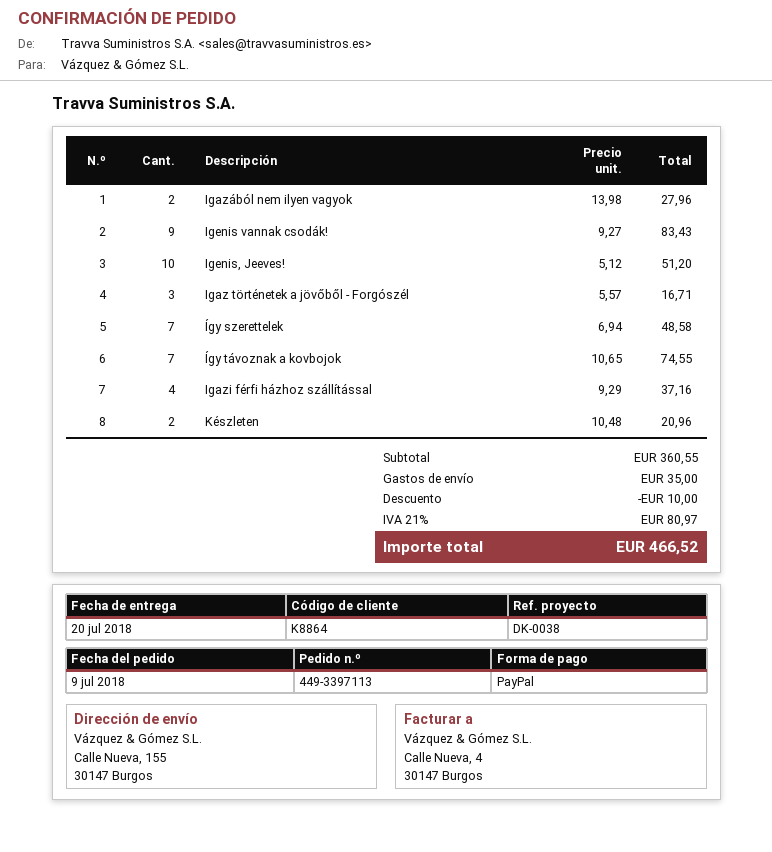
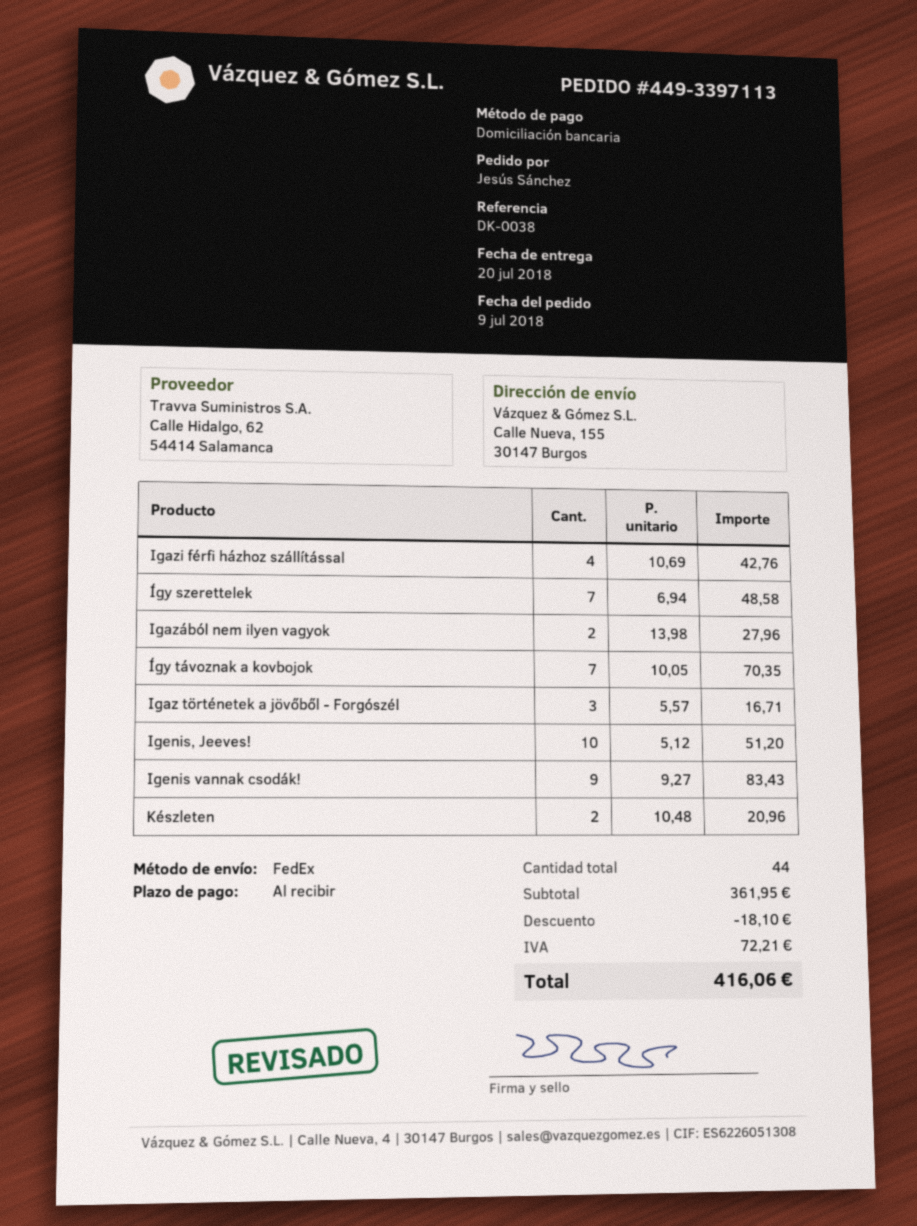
payment method: PayPal -> direct debit
Így távoznak a kovbojok: 7 x 10.65 = 74.55 -> 7 x 10.05 = 70.35
Igazi férfi házhoz szállítással: 4 x 9.29 = 37.16 -> 4 x 10.69 = 42.76
subtotal: 360.55 -> 361.95
discount: 10.00 -> 18.10
shipping: 35.00 -> none
tax: 80.97 -> 72.21
total: 466.52 -> 416.06

